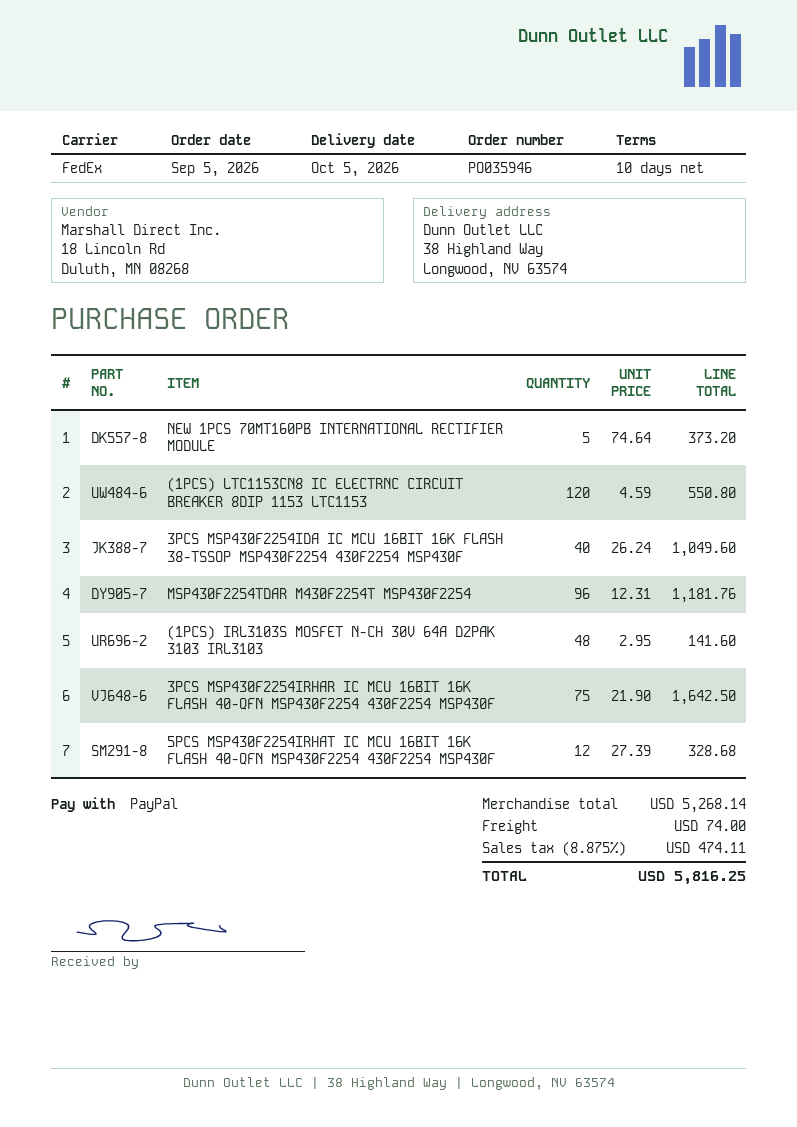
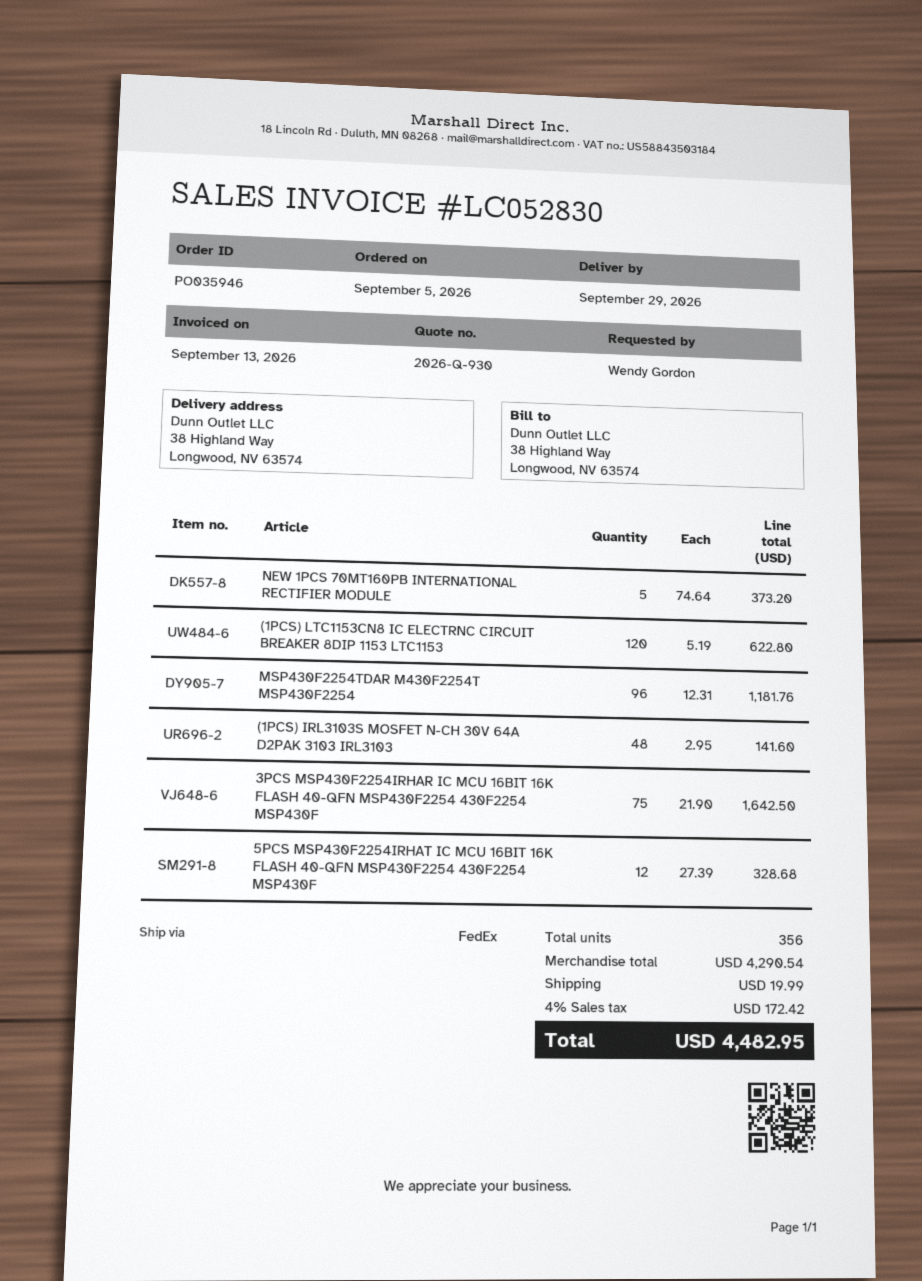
delivery date: 2026-10-05 -> 2026-09-29
(1PCS) LTC1153CN8 IC ELECTRNC CIRCUIT BREAKER 8DIP 1153 LTC1153: 120 x 4.59 = 550.80 -> 120 x 5.19 = 622.80
3PCS MSP430F2254IDA IC MCU 16BIT 16K FLASH 38-TSSOP MSP430F2254 430F2254 MSP430F: 40 x 26.24 = 1049.60 -> none
subtotal: 5268.14 -> 4290.54
shipping: 74.00 -> 19.99
tax: 8.875% = 474.11 -> 4% = 172.42
total: 5816.25 -> 4482.95

